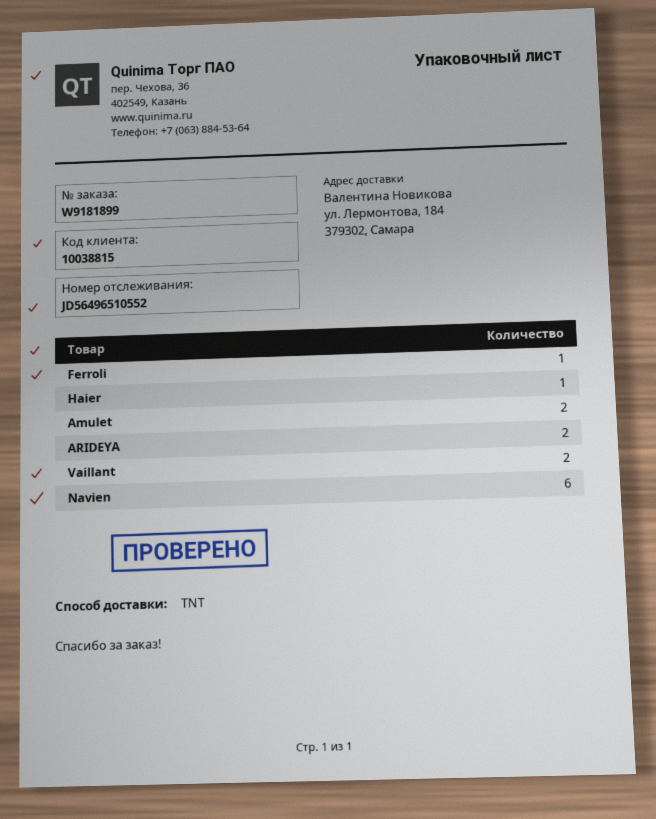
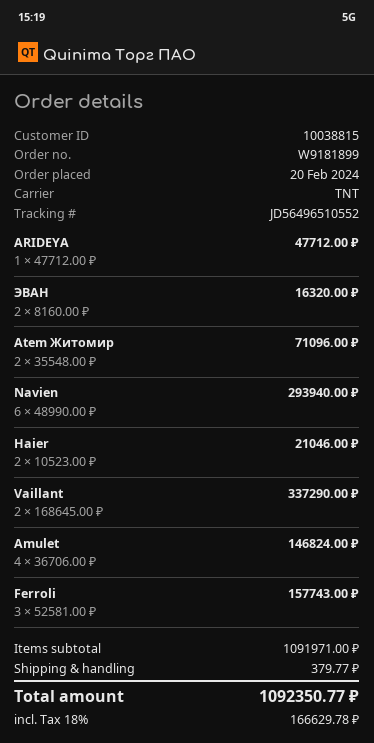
Ferroli: 1 -> 3
Haier: 1 -> 2
Amulet: 2 -> 4
ARIDEYA: 2 -> 1
ЭВАН: none -> 2
Atem Житомир: none -> 2

